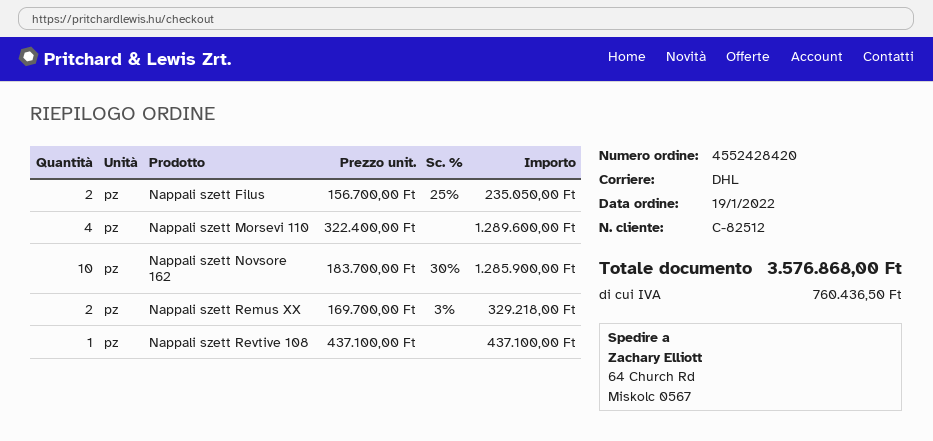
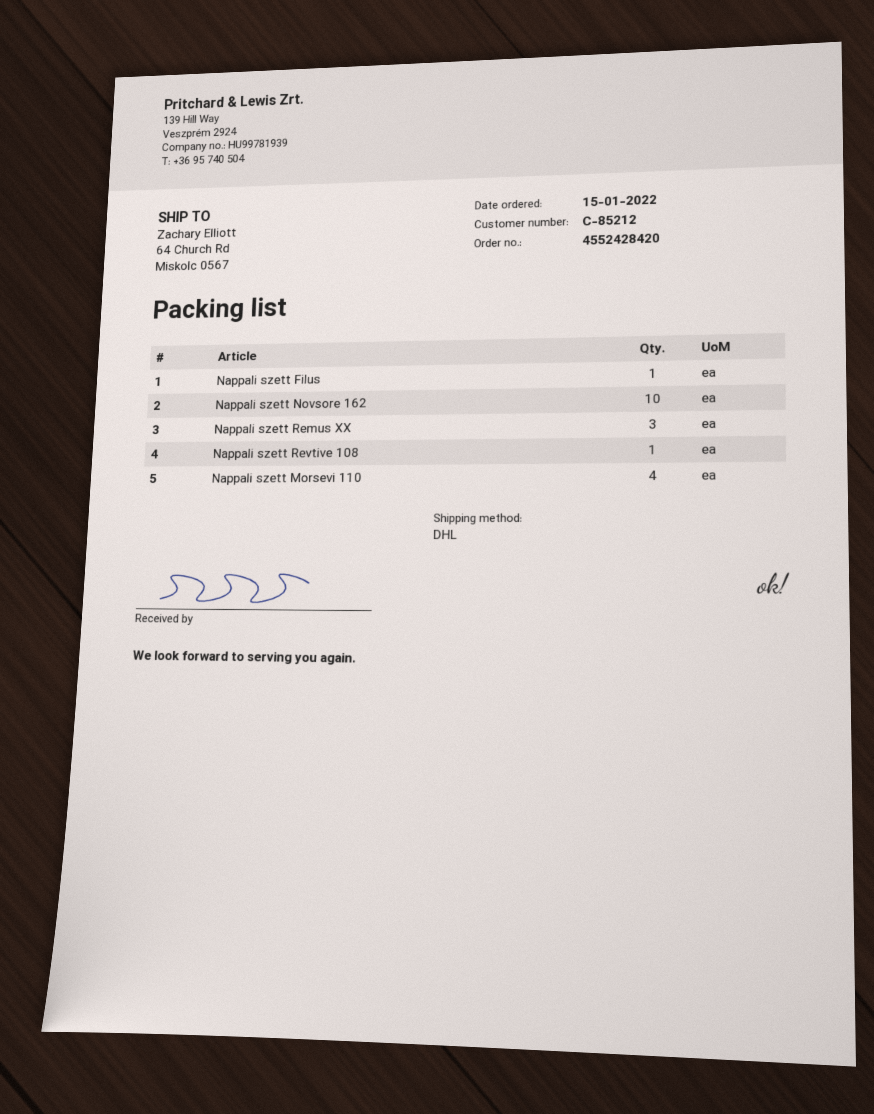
order date: 2022-01-19 -> 2022-01-15
customer number: C-82512 -> C-85212
Nappali szett Filus: 2 -> 1
Nappali szett Remus XX: 2 -> 3

